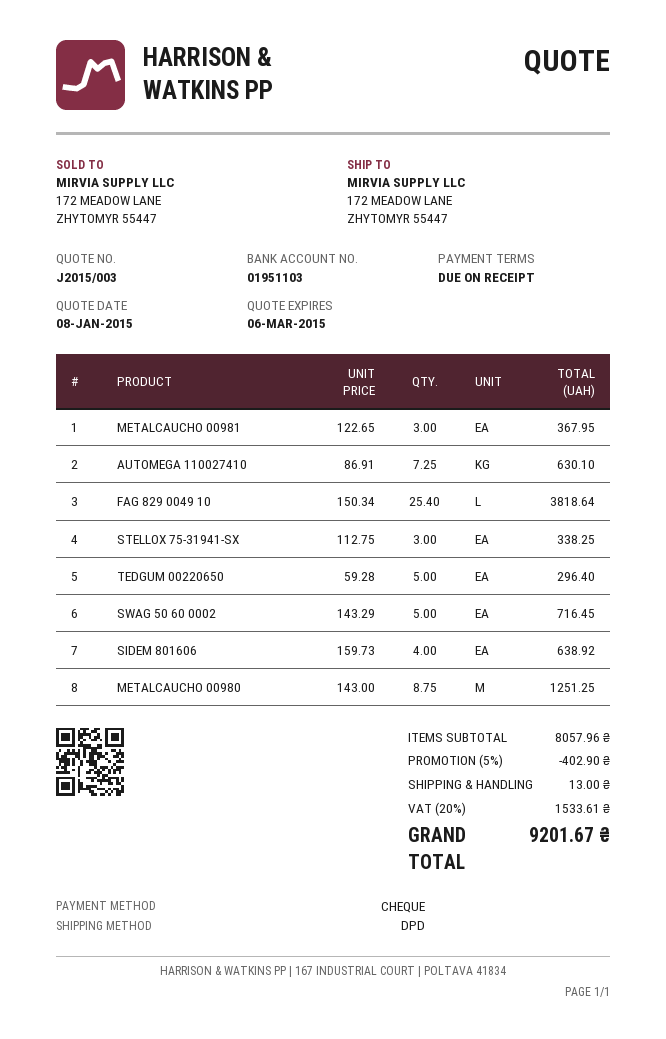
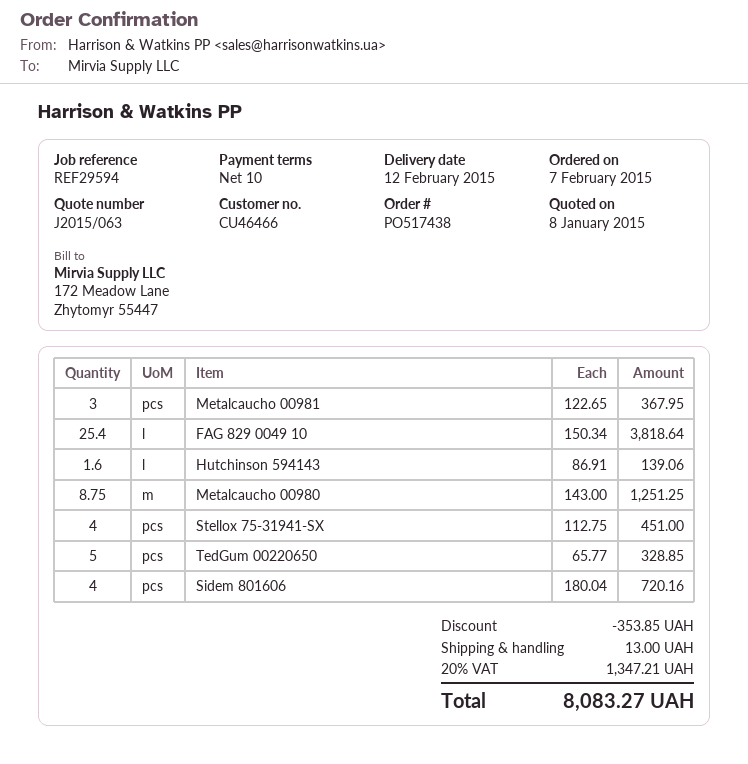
quote number: J2015/003 -> J2015/063
payment terms: on receipt -> 10 days
AUTOMEGA 110027410: 7.25 x 86.91 = 630.10 -> none
STELLOX 75-31941-SX: 3 x 112.75 = 338.25 -> 4 x 112.75 = 451.00
TEDGUM 00220650: 5 x 59.28 = 296.40 -> 5 x 65.77 = 328.85
SWAG 50 60 0002: 5 x 143.29 = 716.45 -> none
SIDEM 801606: 4 x 159.73 = 638.92 -> 4 x 180.04 = 720.16
Hutchinson 594143: none -> 1.6 x 86.91 = 139.06
discount: 402.90 -> 353.85
tax: 20% = 1533.61 -> 20% = 1347.21
total: 9201.67 -> 8083.27

